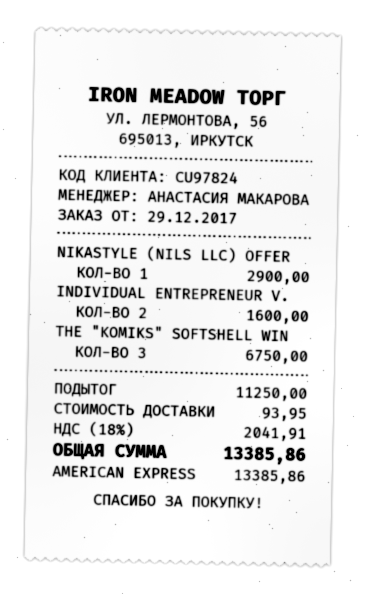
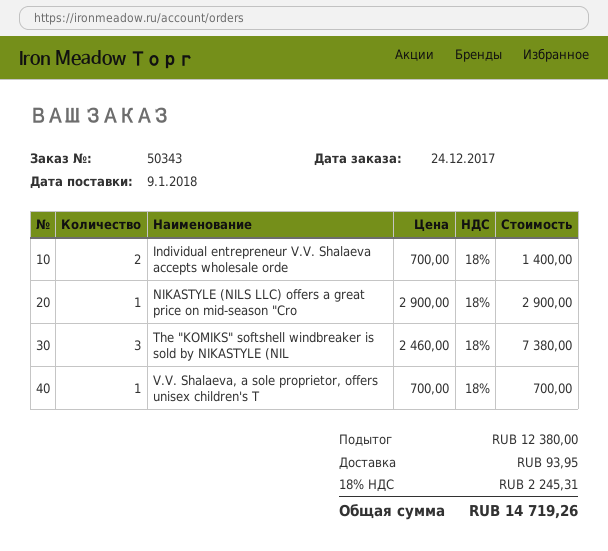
order date: 2017-12-29 -> 2017-12-24
INDIVIDUAL ENTREPRENEUR V.: 2 for 1600.00 -> 2 for 1400.00
THE "KOMIKS" SOFTSHELL WIN: 3 for 6750.00 -> 3 for 7380.00
V.V. Shalaeva, a sole proprietor, offers unisex children's T: none -> 1 for 700.00
subtotal: 11250.00 -> 12380.00
tax: 18% = 2041.91 -> 18% = 2245.31
total: 13385.86 -> 14719.26

